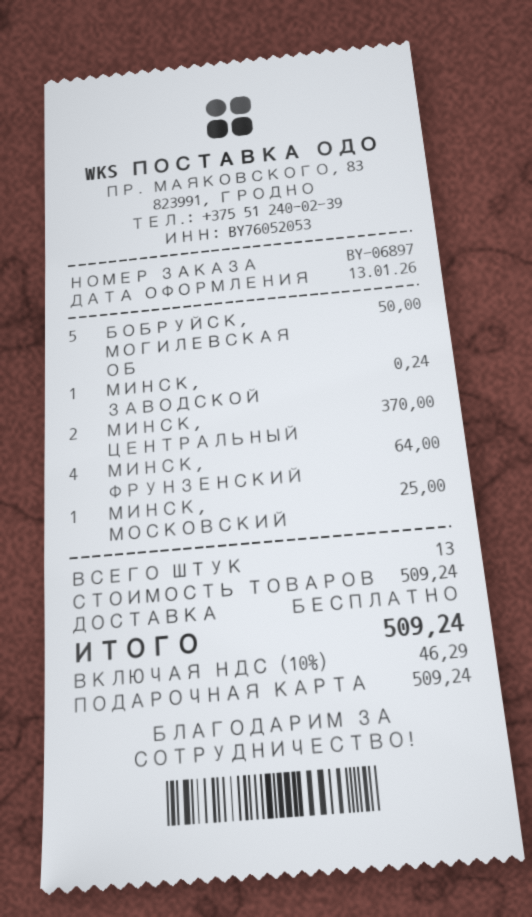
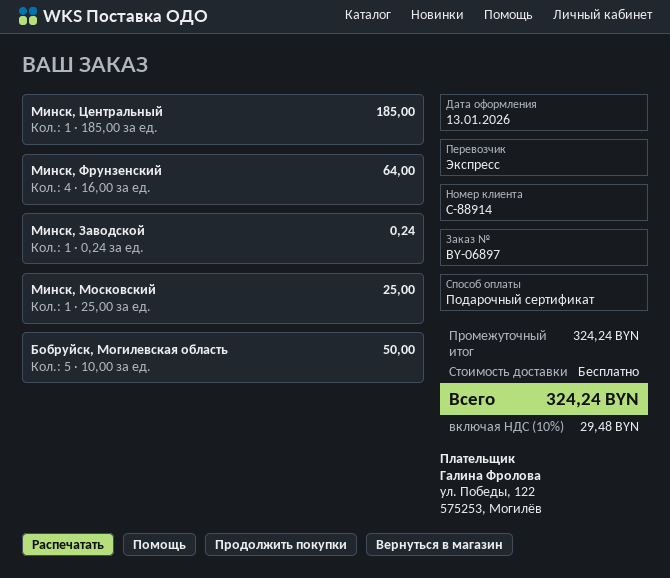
МИНСК, ЦЕНТРАЛЬНЫЙ: 2 for 370.00 -> 1 for 185.00
subtotal: 509.24 -> 324.24
tax: 10% = 46.29 -> 10% = 29.48
total: 509.24 -> 324.24

